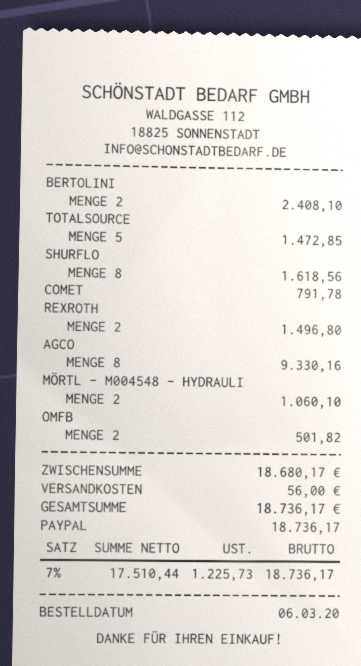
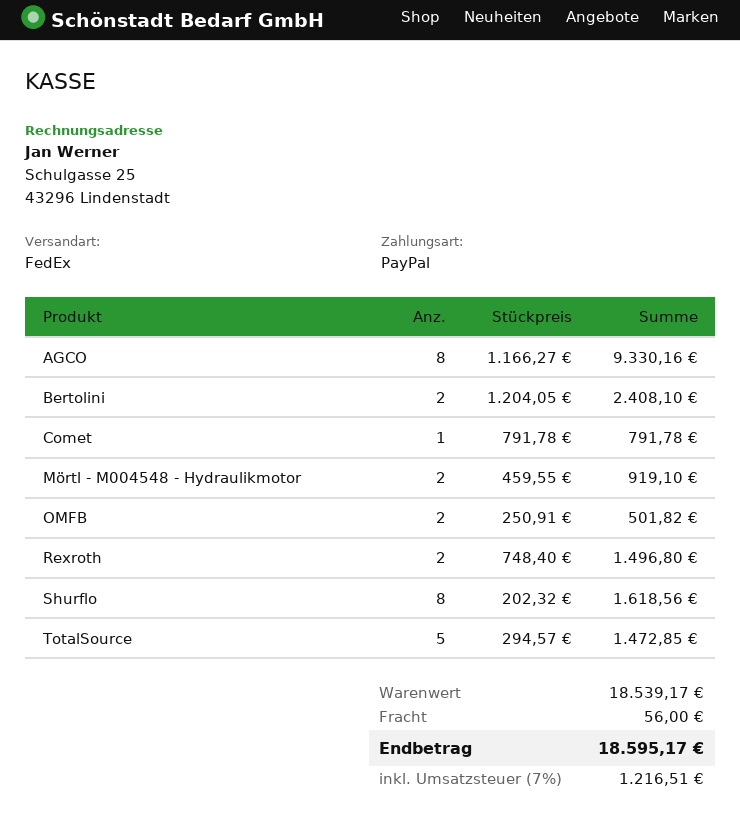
MÖRTL - M004548 - HYDRAULI: 2 for 1060.10 -> 2 for 919.10
subtotal: 18680.17 -> 18539.17
tax: 7% = 1225.73 -> 7% = 1216.51
total: 18736.17 -> 18595.17

